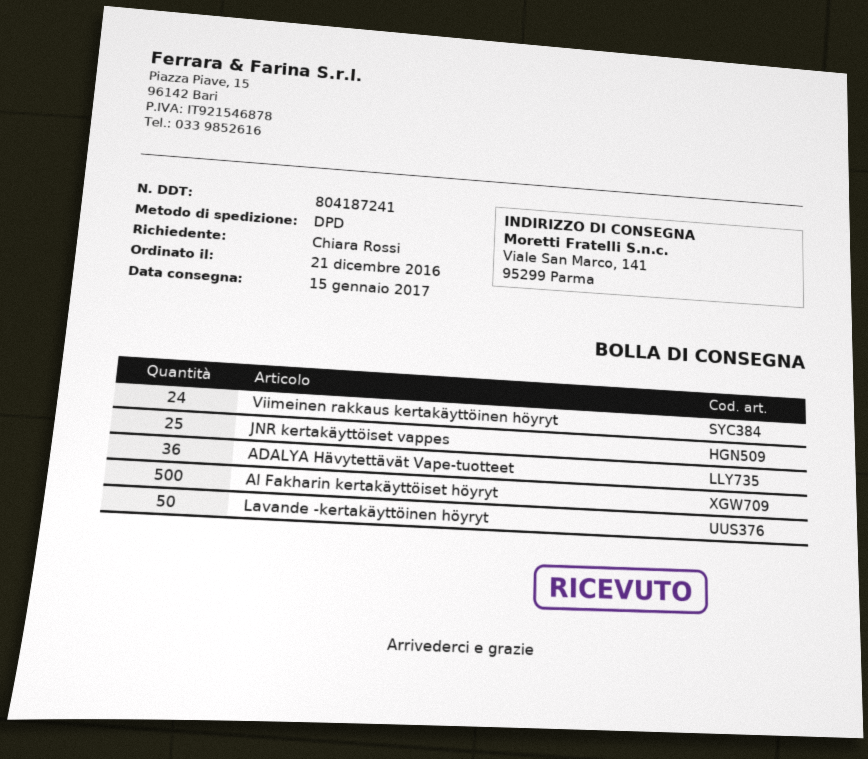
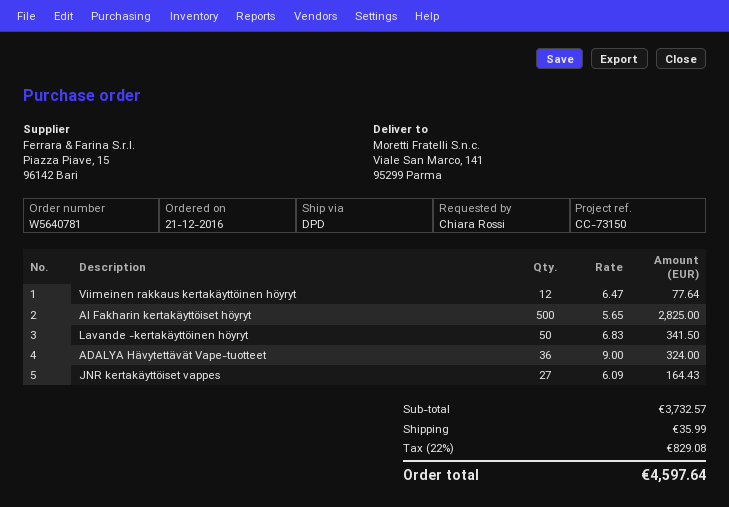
Viimeinen rakkaus kertakäyttöinen höyryt: 24 -> 12
JNR kertakäyttöiset vappes: 25 -> 27

